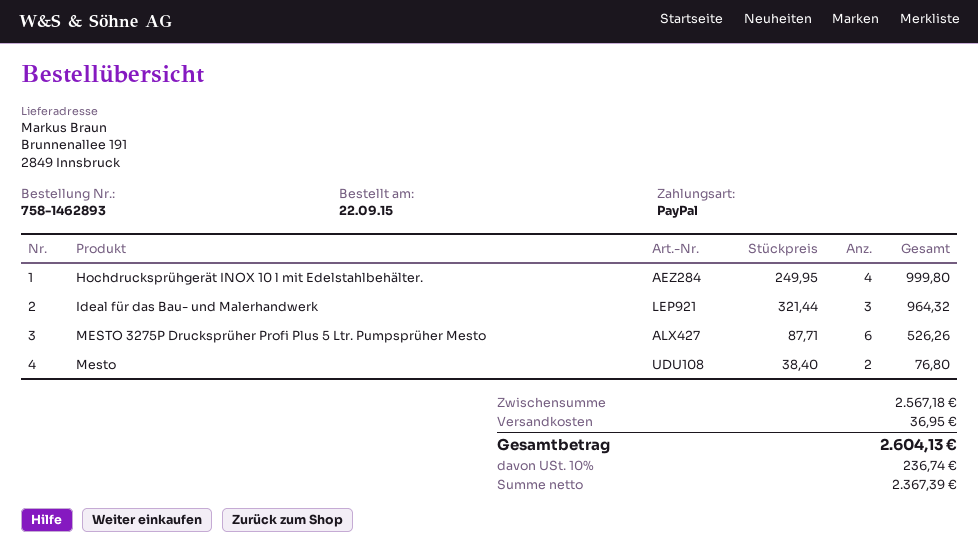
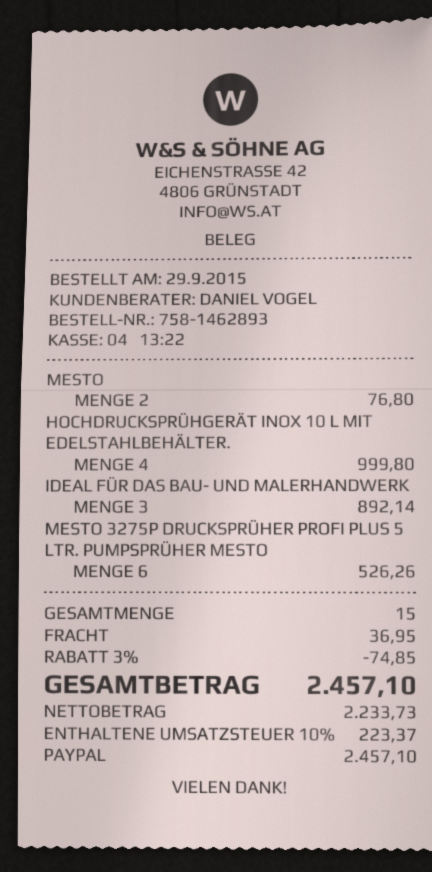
order date: 2015-09-22 -> 2015-09-29
Ideal für das Bau- und Malerhandwerk: 3 for 964.32 -> 3 for 892.14
discount: none -> 3% = 74.85
net: 2367.39 -> 2233.73
tax: 10% = 236.74 -> 10% = 223.37
total: 2604.13 -> 2457.10

